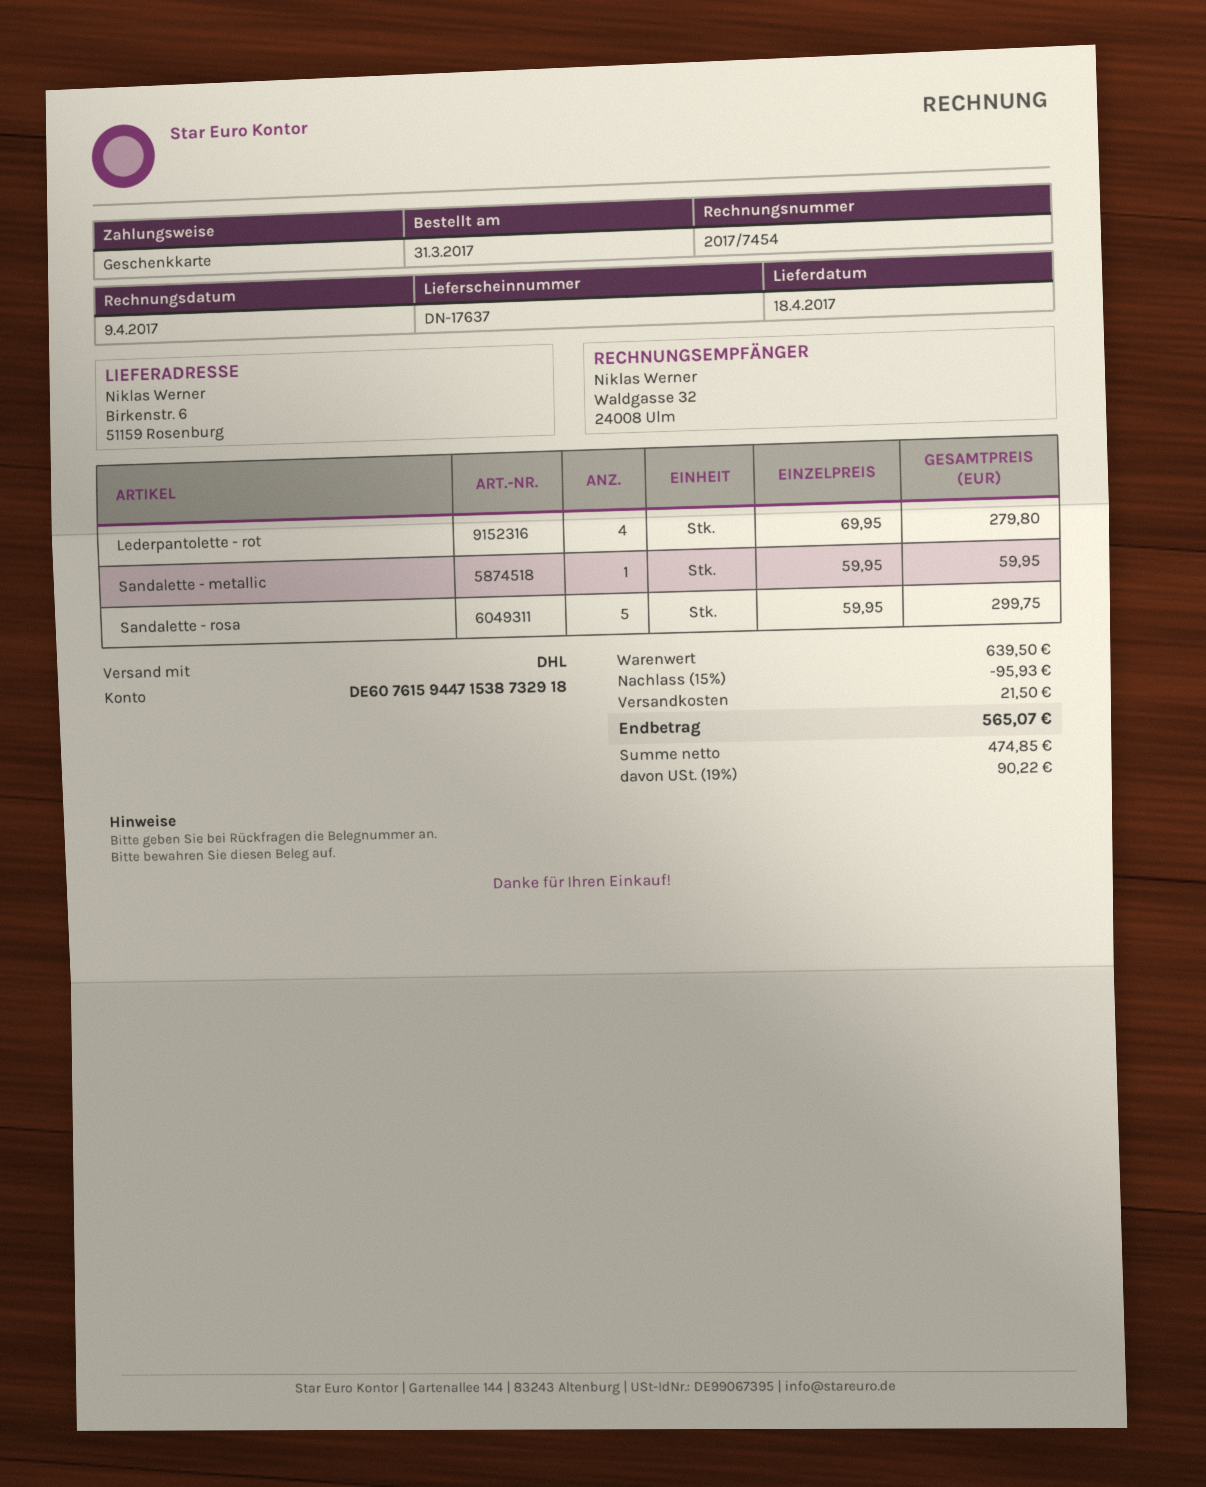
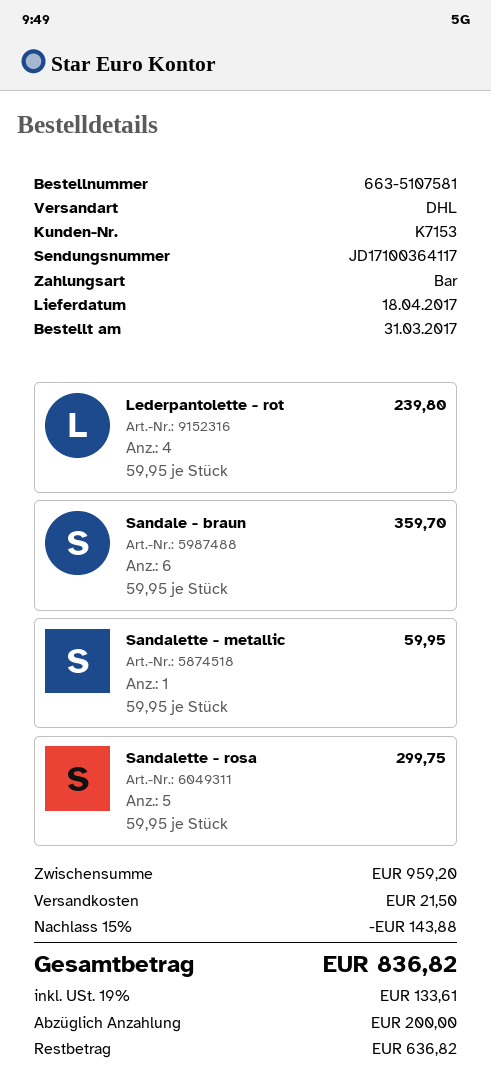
payment method: gift card -> cash
Lederpantolette - rot: 4 x 69.95 = 279.80 -> 4 x 59.95 = 239.80
Sandale - braun: none -> 6 x 59.95 = 359.70
subtotal: 639.50 -> 959.20
discount: 15% = 95.93 -> 15% = 143.88
tax: 19% = 90.22 -> 19% = 133.61
total: 565.07 -> 836.82

